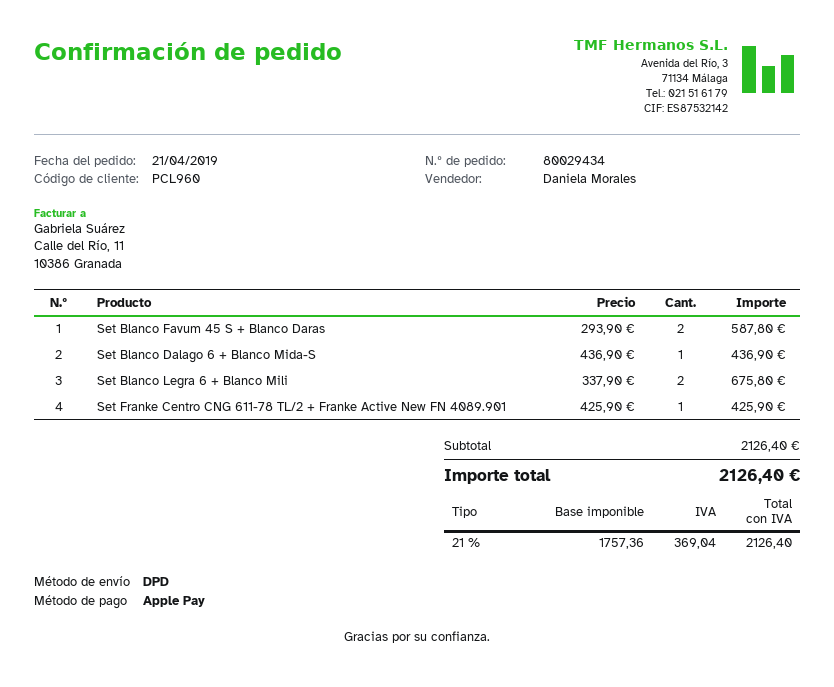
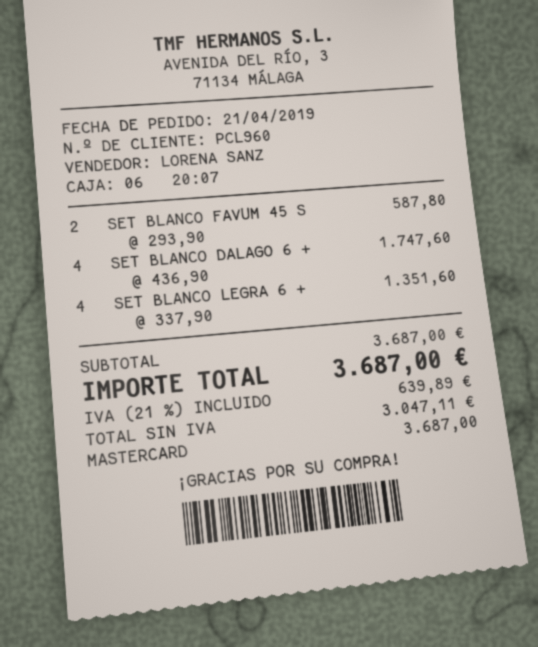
sales rep: Daniela Morales -> LORENA SANZ
payment method: Apple Pay -> Mastercard
Set Blanco Dalago 6 + Blanco Mida-S: 1 x 436.90 = 436.90 -> 4 x 436.90 = 1747.60
Set Blanco Legra 6 + Blanco Mili: 2 x 337.90 = 675.80 -> 4 x 337.90 = 1351.60
Set Franke Centro CNG 611-78 TL/2 + Franke Active New FN 4089.901: 1 x 425.90 = 425.90 -> none
subtotal: 2126.40 -> 3687.00
net: 1757.36 -> 3047.11
tax: 21% = 369.04 -> 21% = 639.89
total: 2126.40 -> 3687.00

